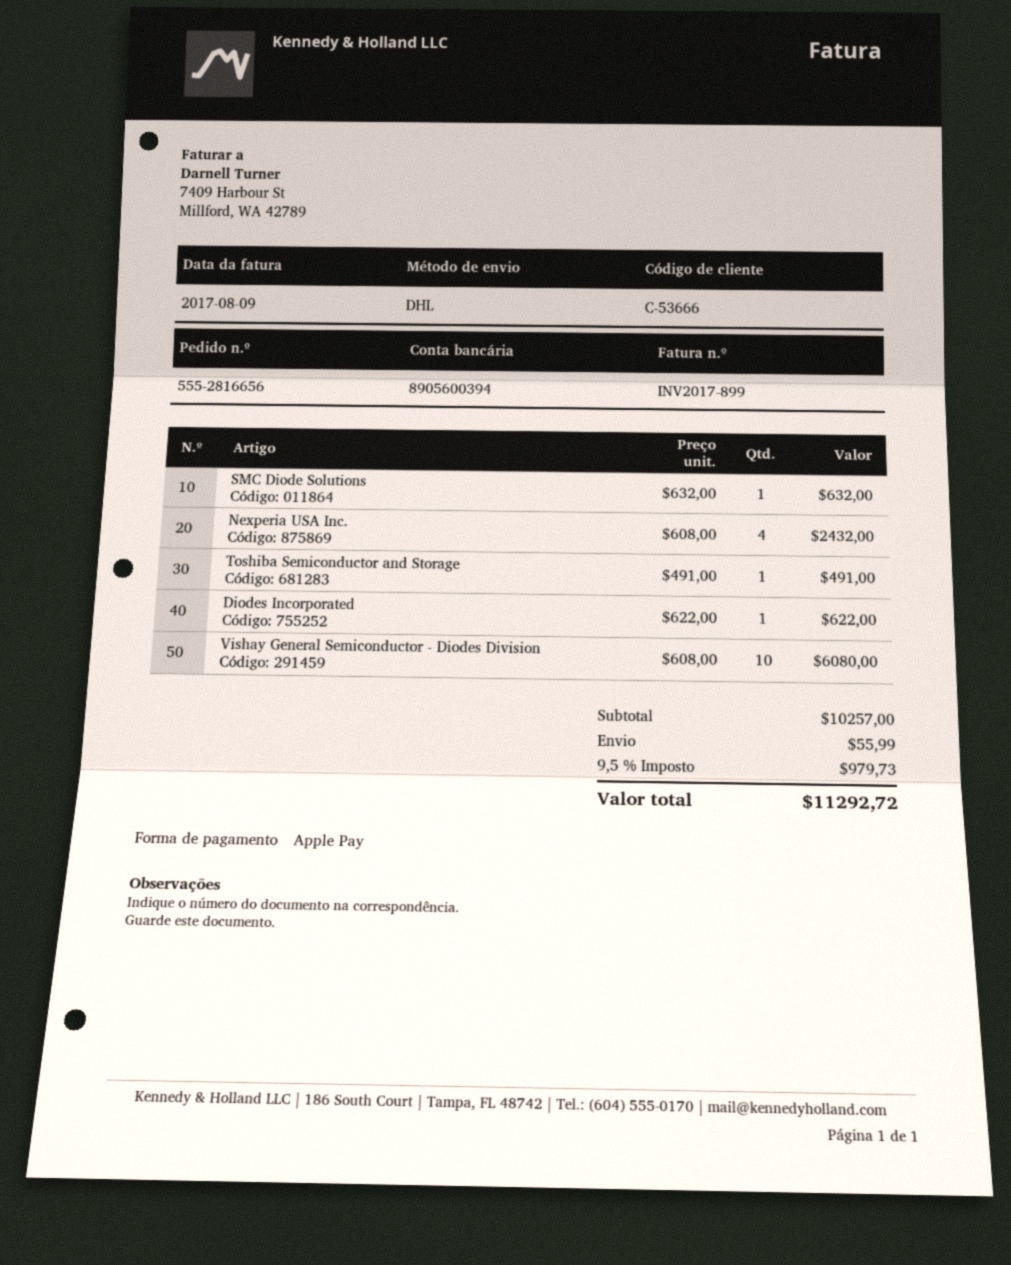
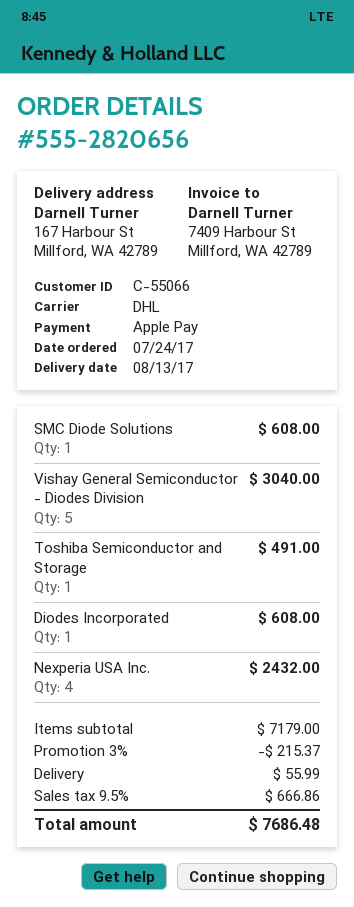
order number: 555-2816656 -> 555-2820656
customer number: C-53666 -> C-55066
SMC Diode Solutions: 1 for 632.00 -> 1 for 608.00
Diodes Incorporated: 1 for 622.00 -> 1 for 608.00
Vishay General Semiconductor - Diodes Division: 10 for 6080.00 -> 5 for 3040.00
subtotal: 10257.00 -> 7179.00
discount: none -> 3% = 215.37
tax: 9.5% = 979.73 -> 9.5% = 666.86
total: 11292.72 -> 7686.48

